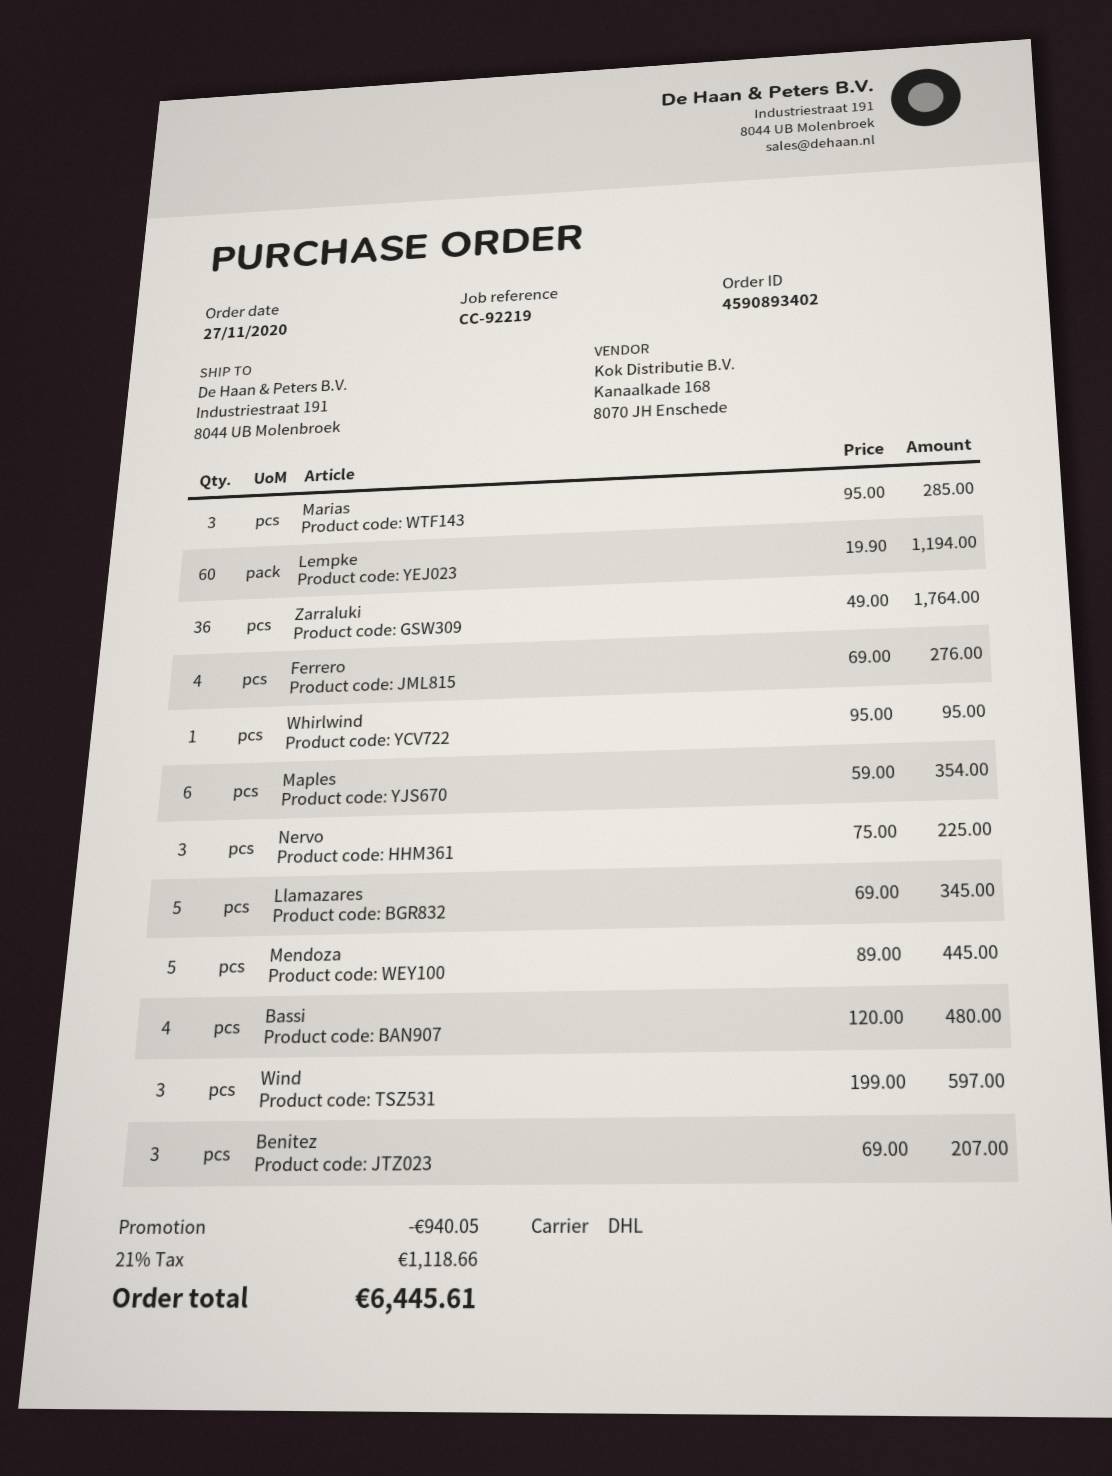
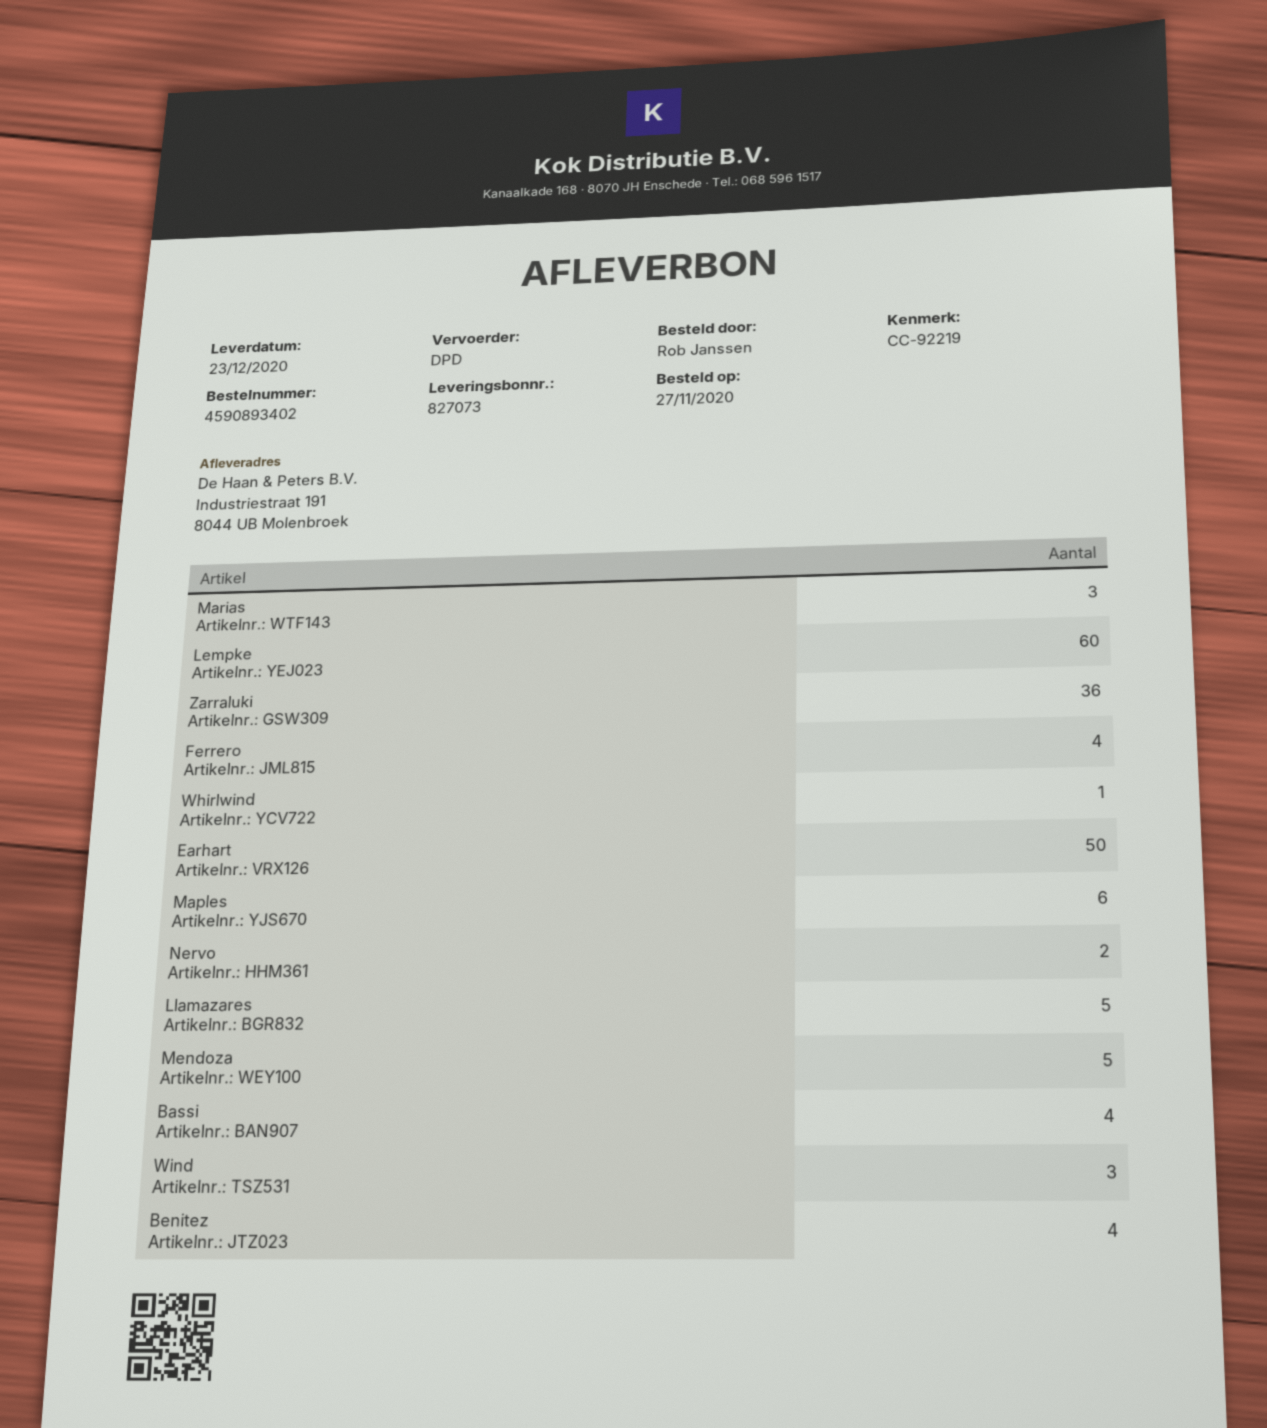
shipping method: DHL -> DPD
Nervo: 3 -> 2
Benitez: 3 -> 4
Earhart: none -> 50

